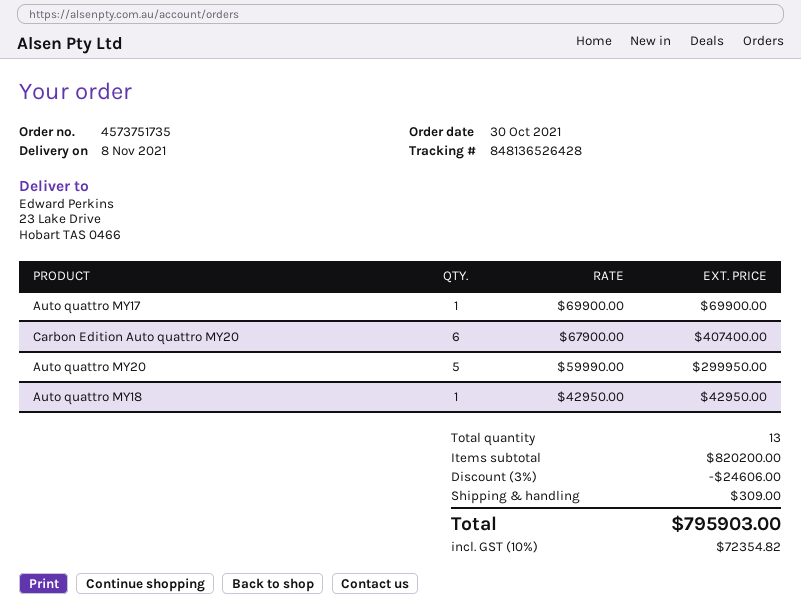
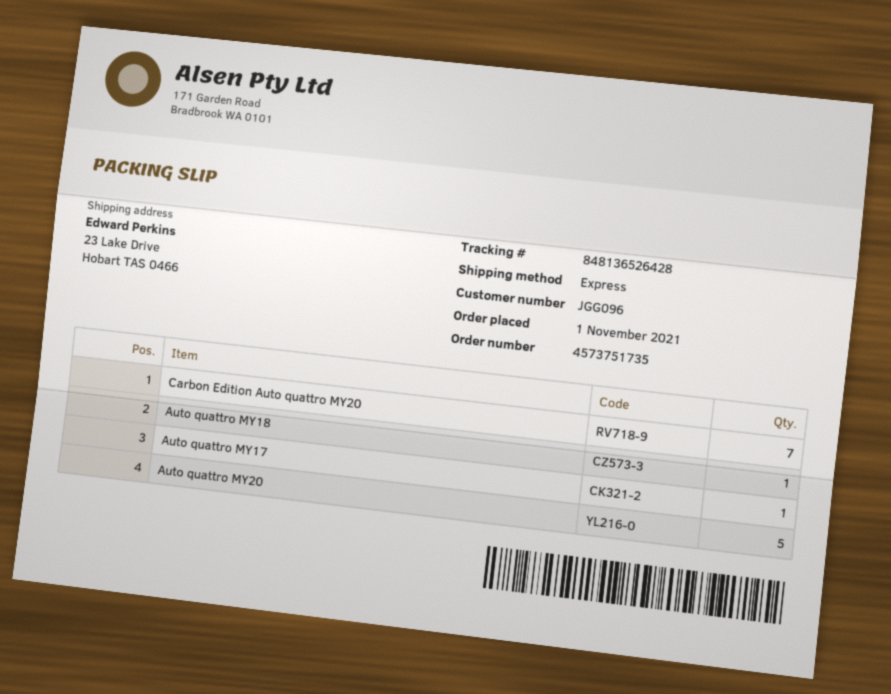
order date: 2021-10-30 -> 2021-11-01
Carbon Edition Auto quattro MY20: 6 -> 7

